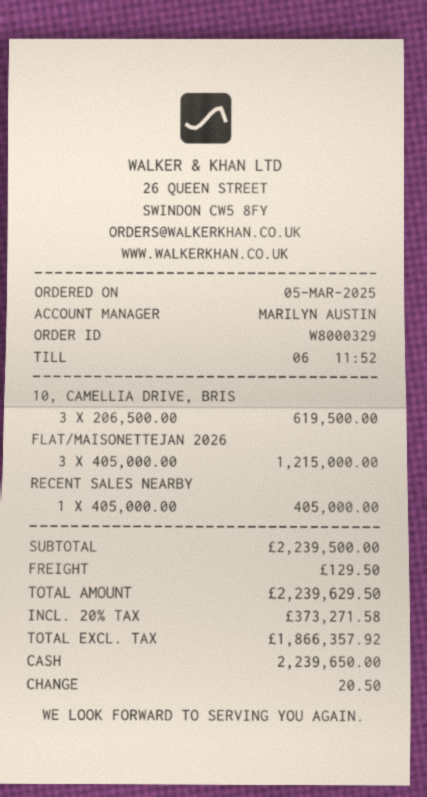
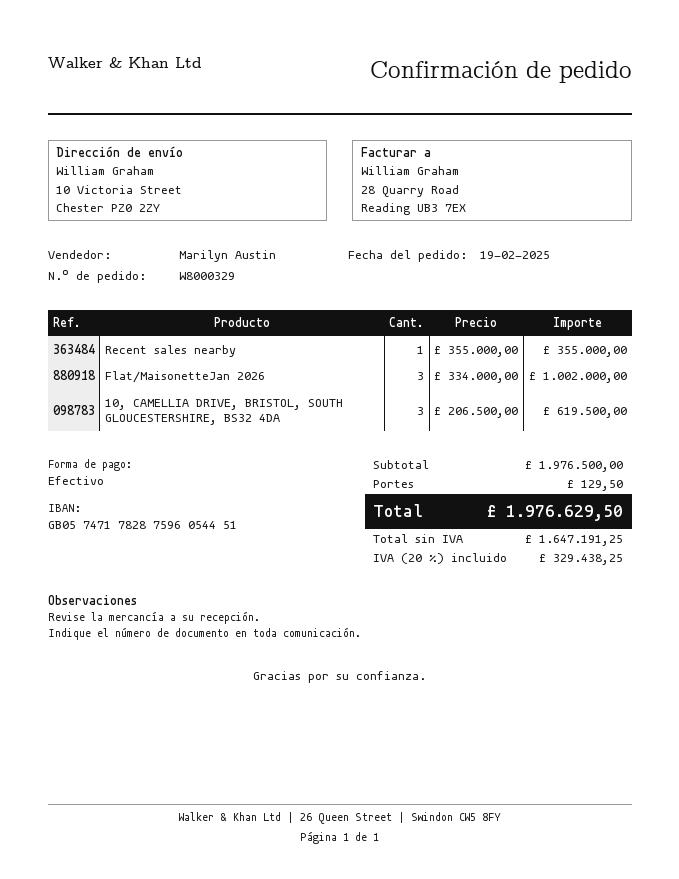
order date: 2025-03-05 -> 2025-02-19
FLAT/MAISONETTEJAN 2026: 3 x 405000.00 = 1215000.00 -> 3 x 334000.00 = 1002000.00
RECENT SALES NEARBY: 1 x 405000.00 = 405000.00 -> 1 x 355000.00 = 355000.00
subtotal: 2239500.00 -> 1976500.00
net: 1866357.92 -> 1647191.25
tax: 20% = 373271.58 -> 20% = 329438.25
total: 2239629.50 -> 1976629.50

